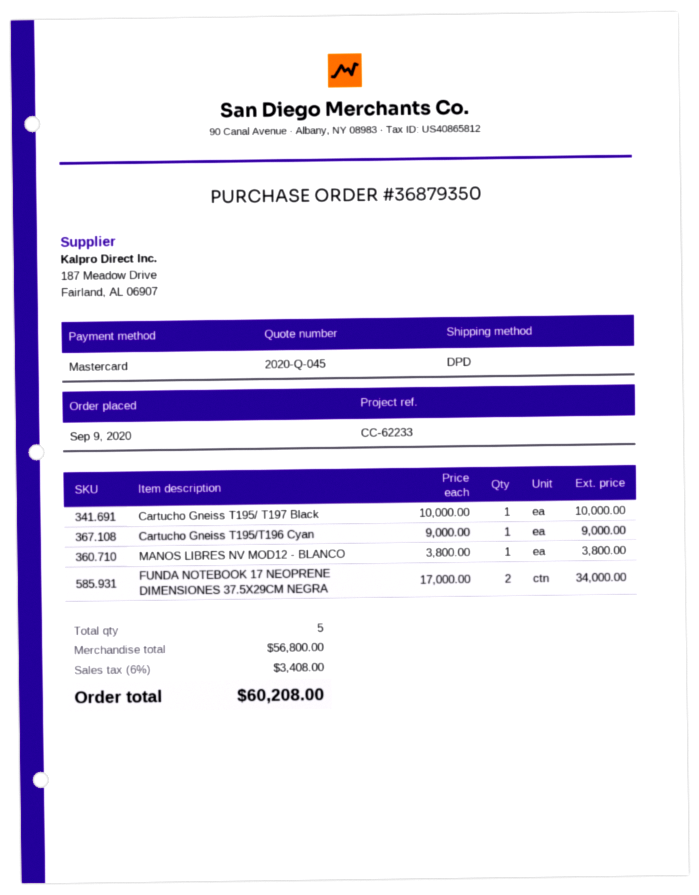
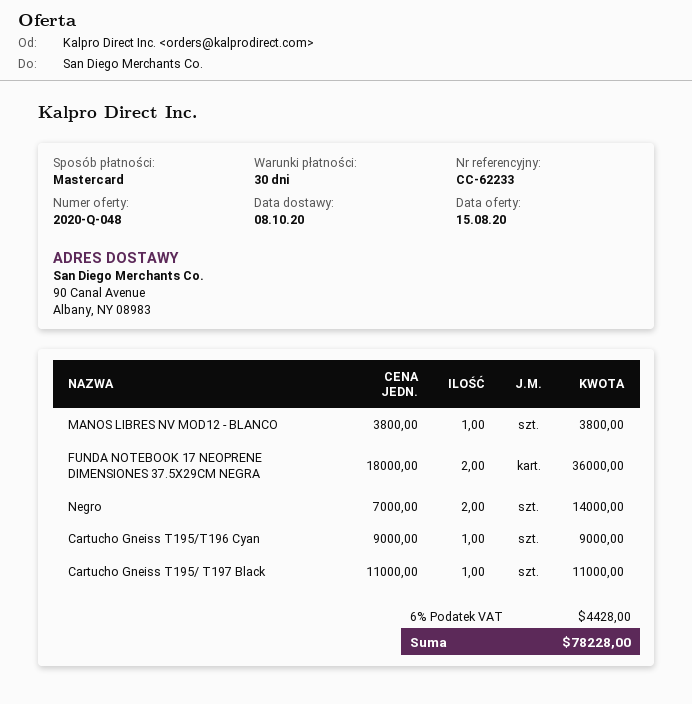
quote number: 2020-Q-045 -> 2020-Q-048
Cartucho Gneiss T195/ T197 Black: 1 x 10000.00 = 10000.00 -> 1 x 11000.00 = 11000.00
FUNDA NOTEBOOK 17 NEOPRENE DIMENSIONES 37.5X29CM NEGRA: 2 x 17000.00 = 34000.00 -> 2 x 18000.00 = 36000.00
Negro: none -> 2 x 7000.00 = 14000.00
tax: 6% = 3408.00 -> 6% = 4428.00
total: 60208.00 -> 78228.00

